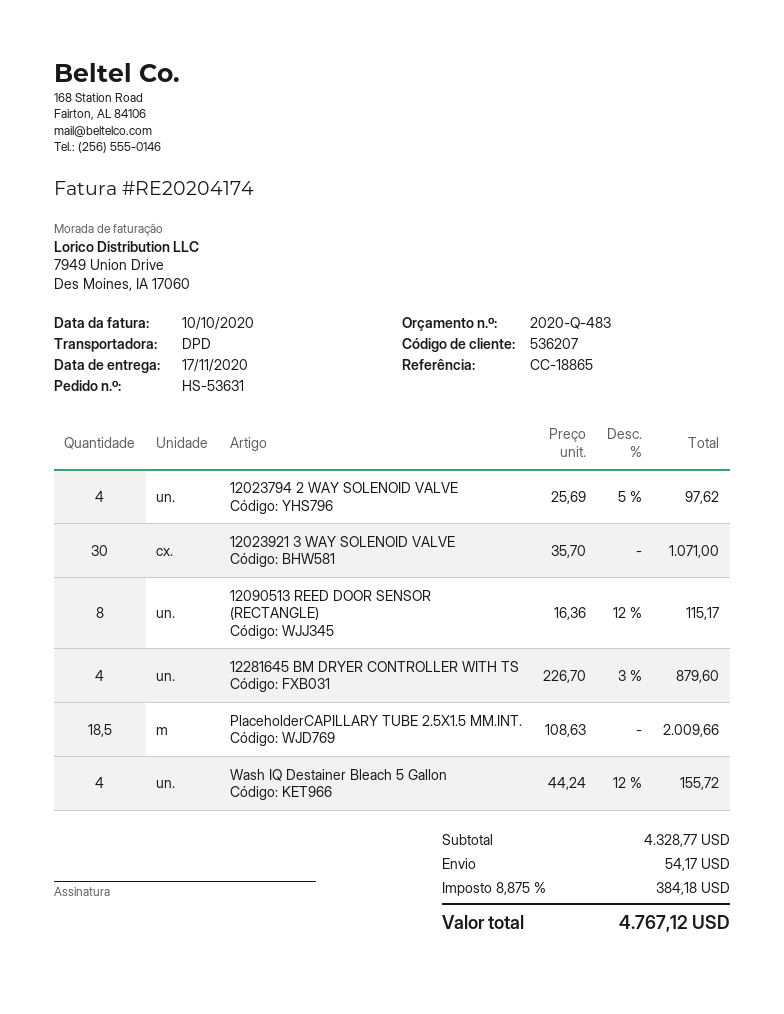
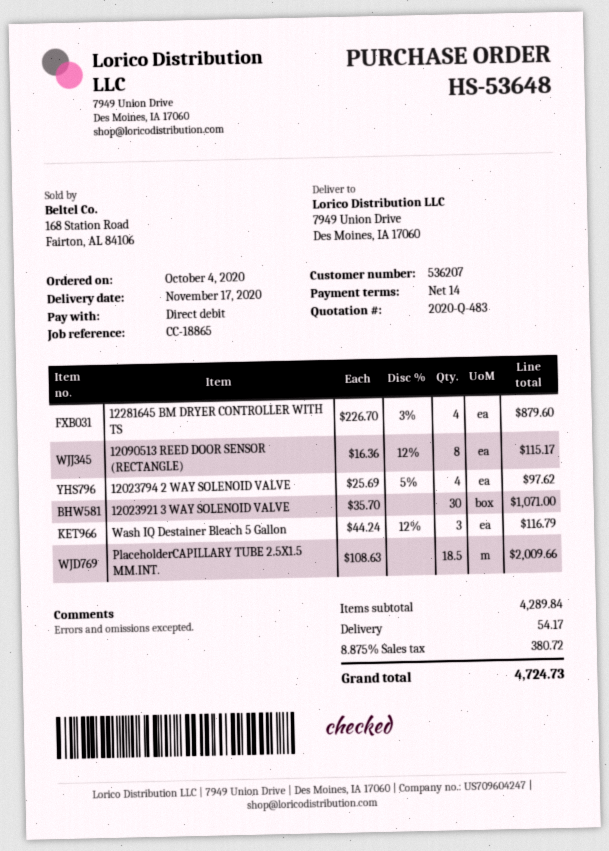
order number: HS-53631 -> HS-53648
Wash IQ Destainer Bleach 5 Gallon: 4 x 44.24 - 12% = 155.72 -> 3 x 44.24 - 12% = 116.79
subtotal: 4328.77 -> 4289.84
tax: 8.875% = 384.18 -> 8.875% = 380.72
total: 4767.12 -> 4724.73

